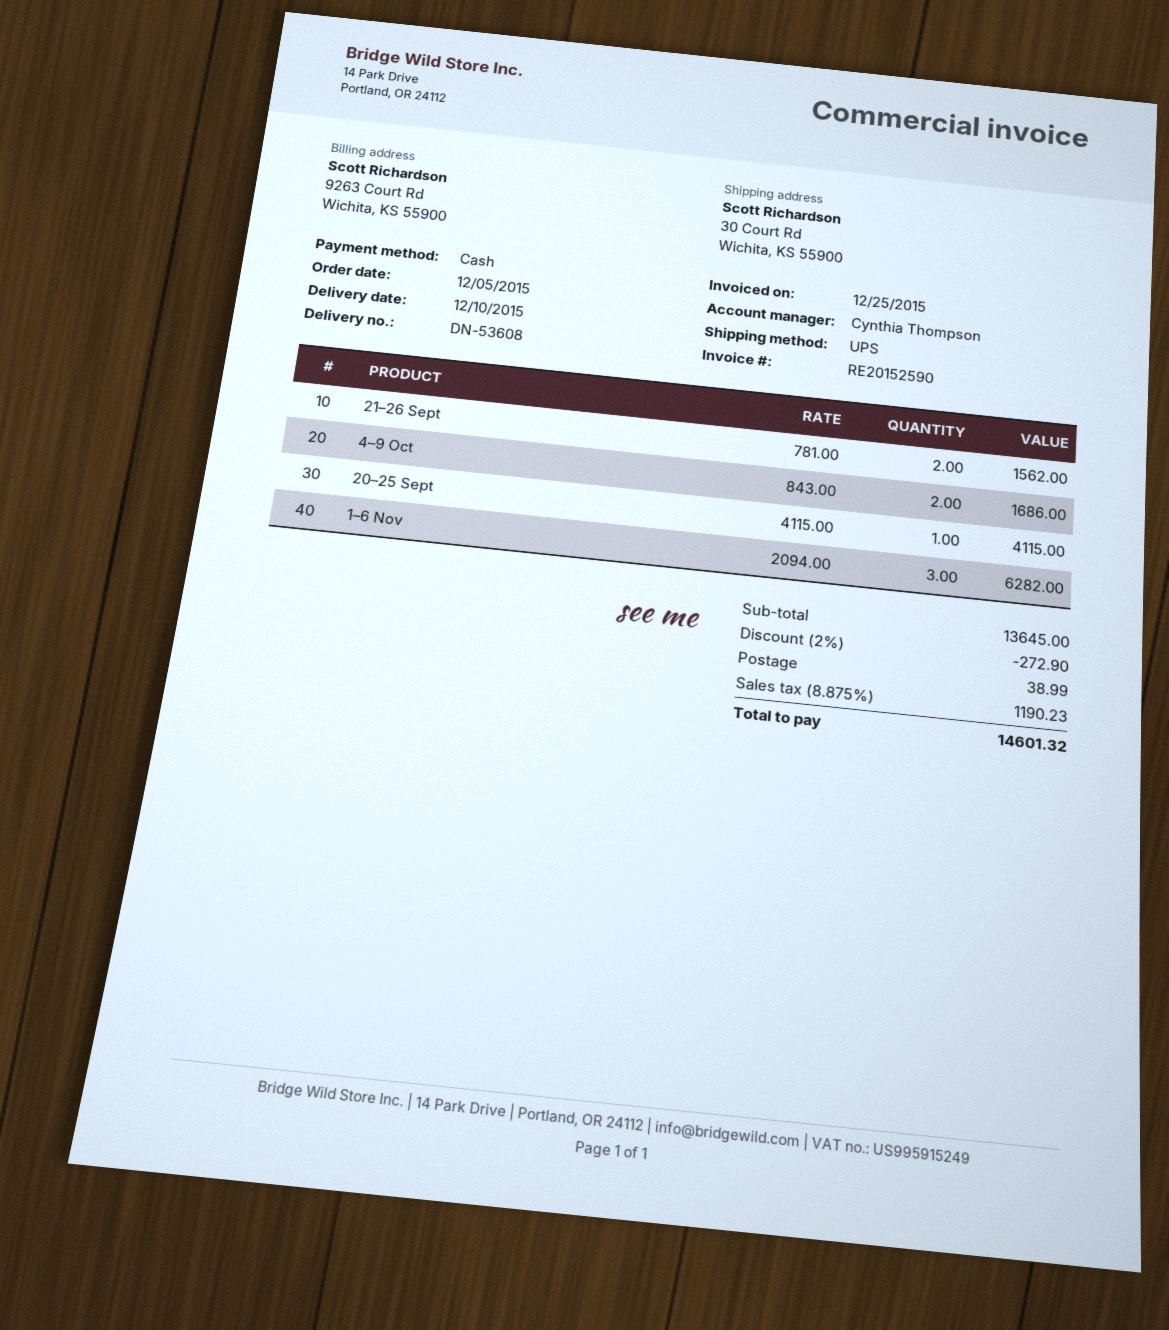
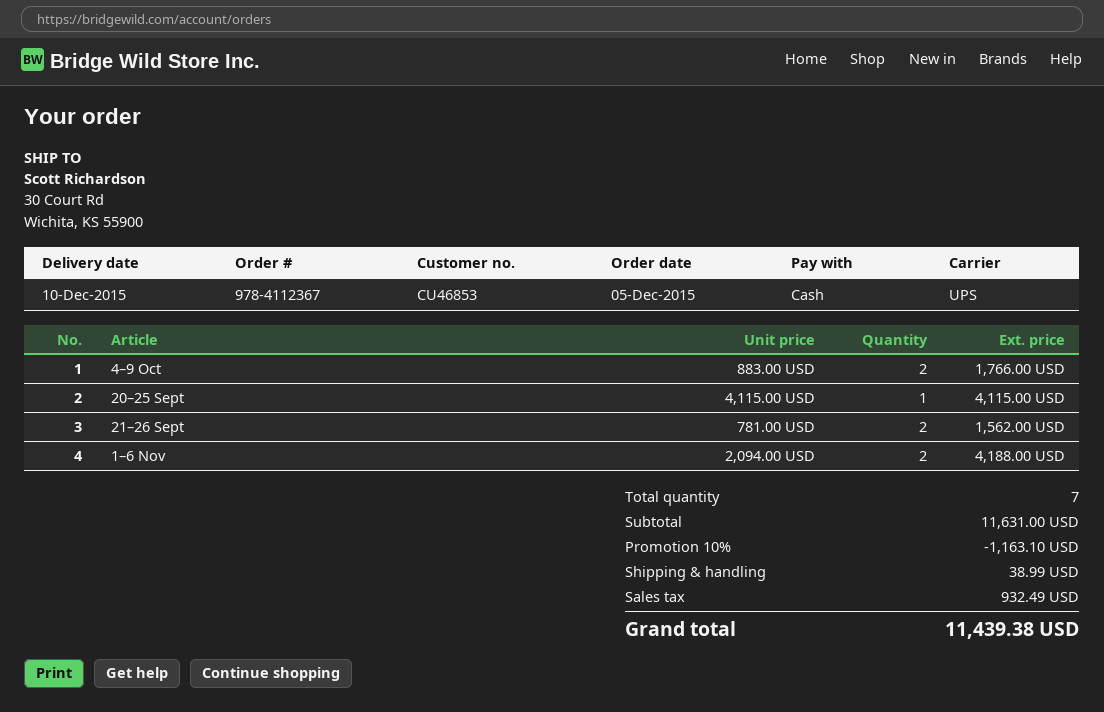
4–9 Oct: 2 x 843.00 = 1686.00 -> 2 x 883.00 = 1766.00
1–6 Nov: 3 x 2094.00 = 6282.00 -> 2 x 2094.00 = 4188.00
subtotal: 13645.00 -> 11631.00
discount: 2% = 272.90 -> 10% = 1163.10
tax: 1190.23 -> 932.49
total: 14601.32 -> 11439.38

